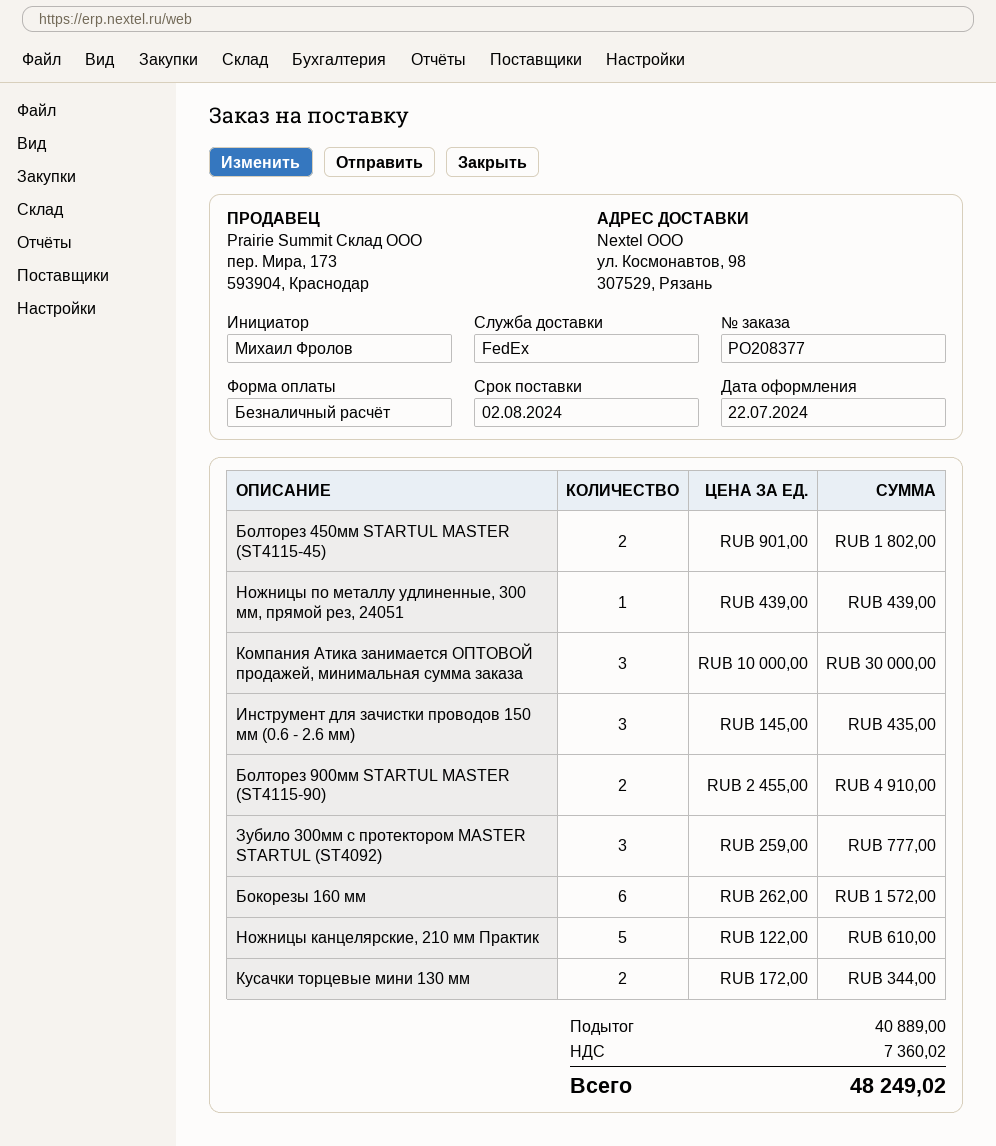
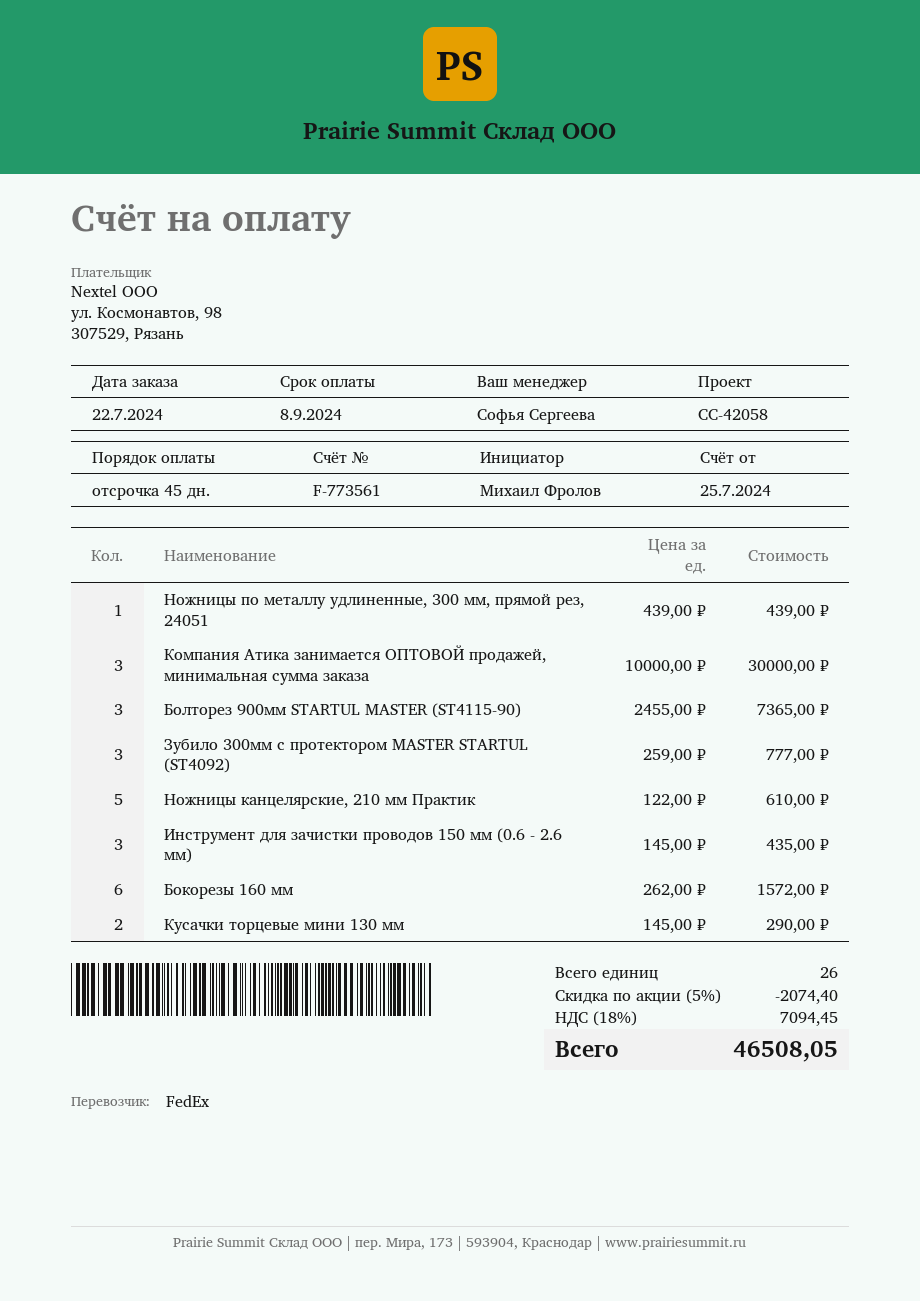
Болторез 450мм STARTUL MASTER (ST4115-45): 2 x 901.00 = 1802.00 -> none
Болторез 900мм STARTUL MASTER (ST4115-90): 2 x 2455.00 = 4910.00 -> 3 x 2455.00 = 7365.00
Кусачки торцевые мини 130 мм: 2 x 172.00 = 344.00 -> 2 x 145.00 = 290.00
discount: none -> 5% = 2074.40
tax: 7360.02 -> 7094.45
total: 48249.02 -> 46508.05

